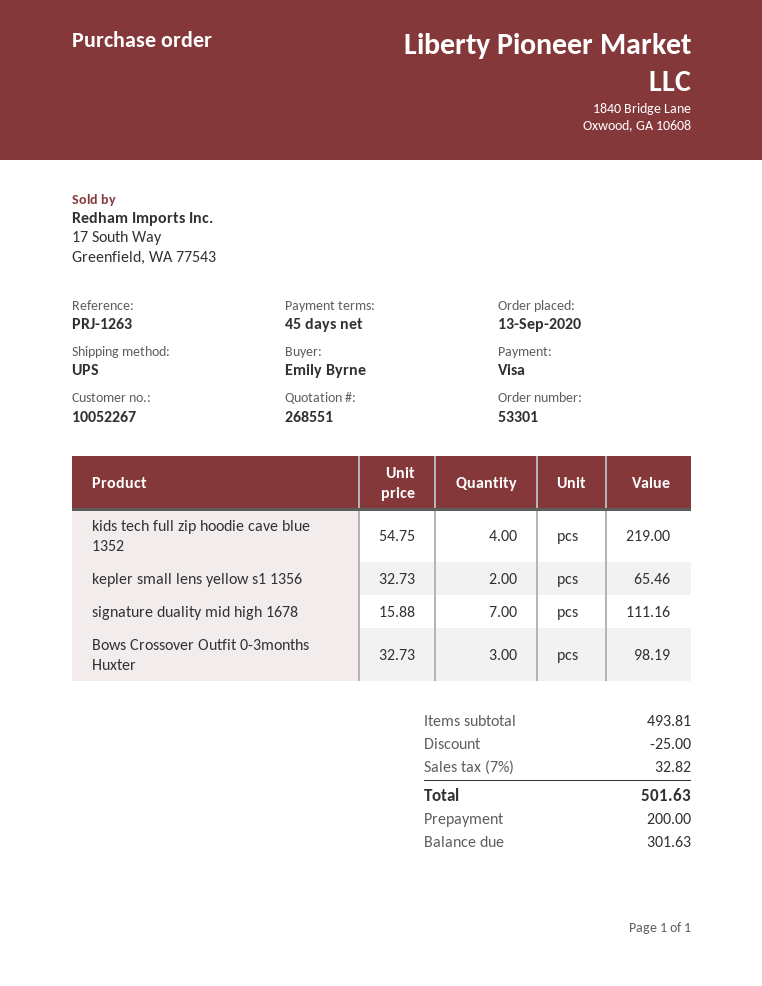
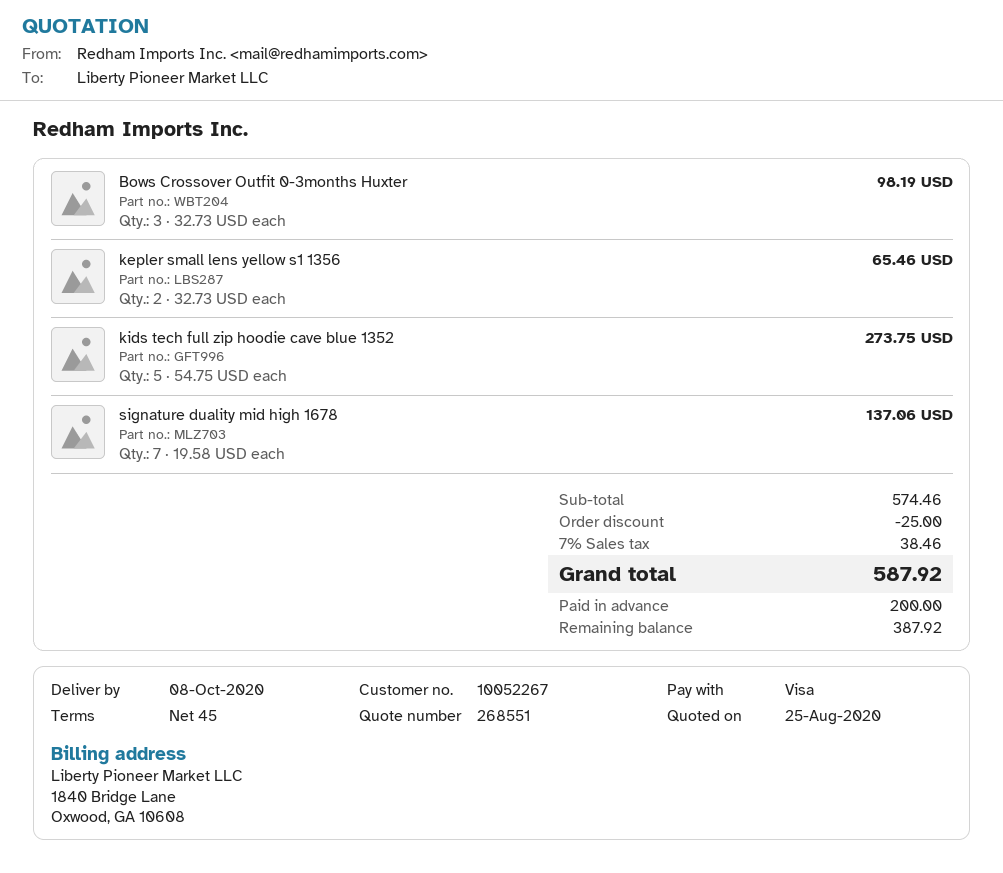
kids tech full zip hoodie cave blue 1352: 4 x 54.75 = 219.00 -> 5 x 54.75 = 273.75
signature duality mid high 1678: 7 x 15.88 = 111.16 -> 7 x 19.58 = 137.06
subtotal: 493.81 -> 574.46
tax: 7% = 32.82 -> 7% = 38.46
total: 501.63 -> 587.92
balance: 301.63 -> 387.92

